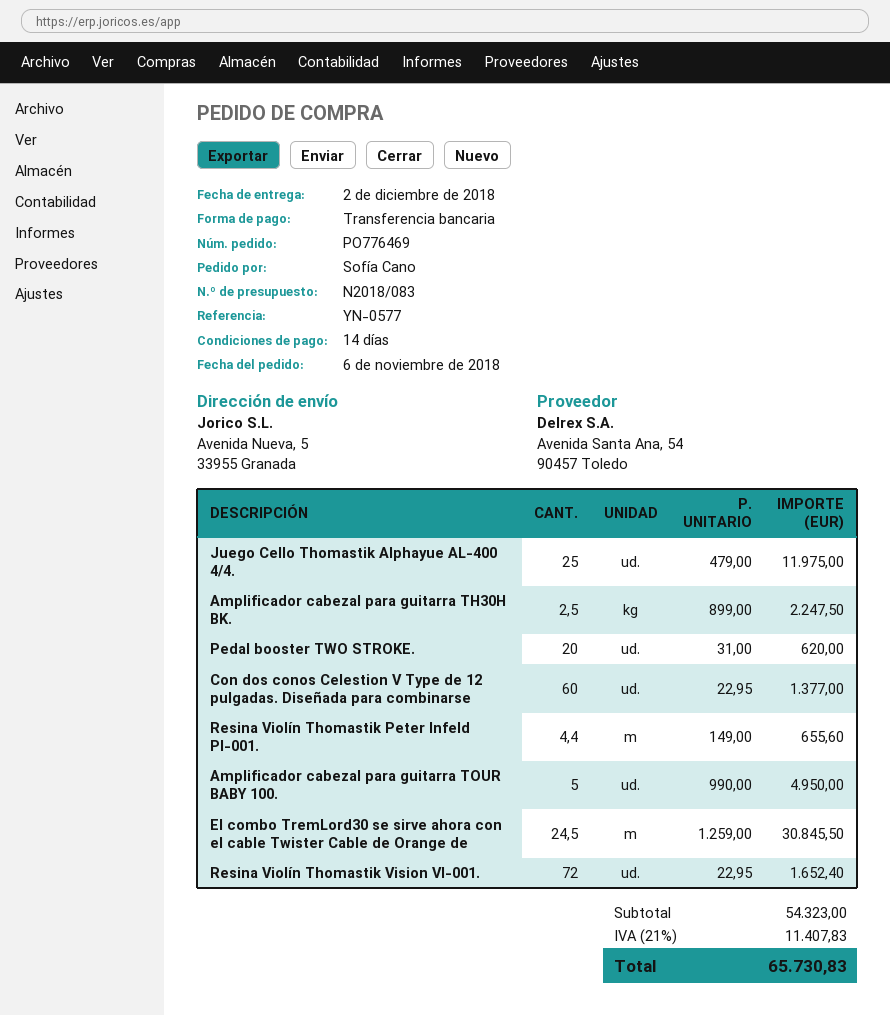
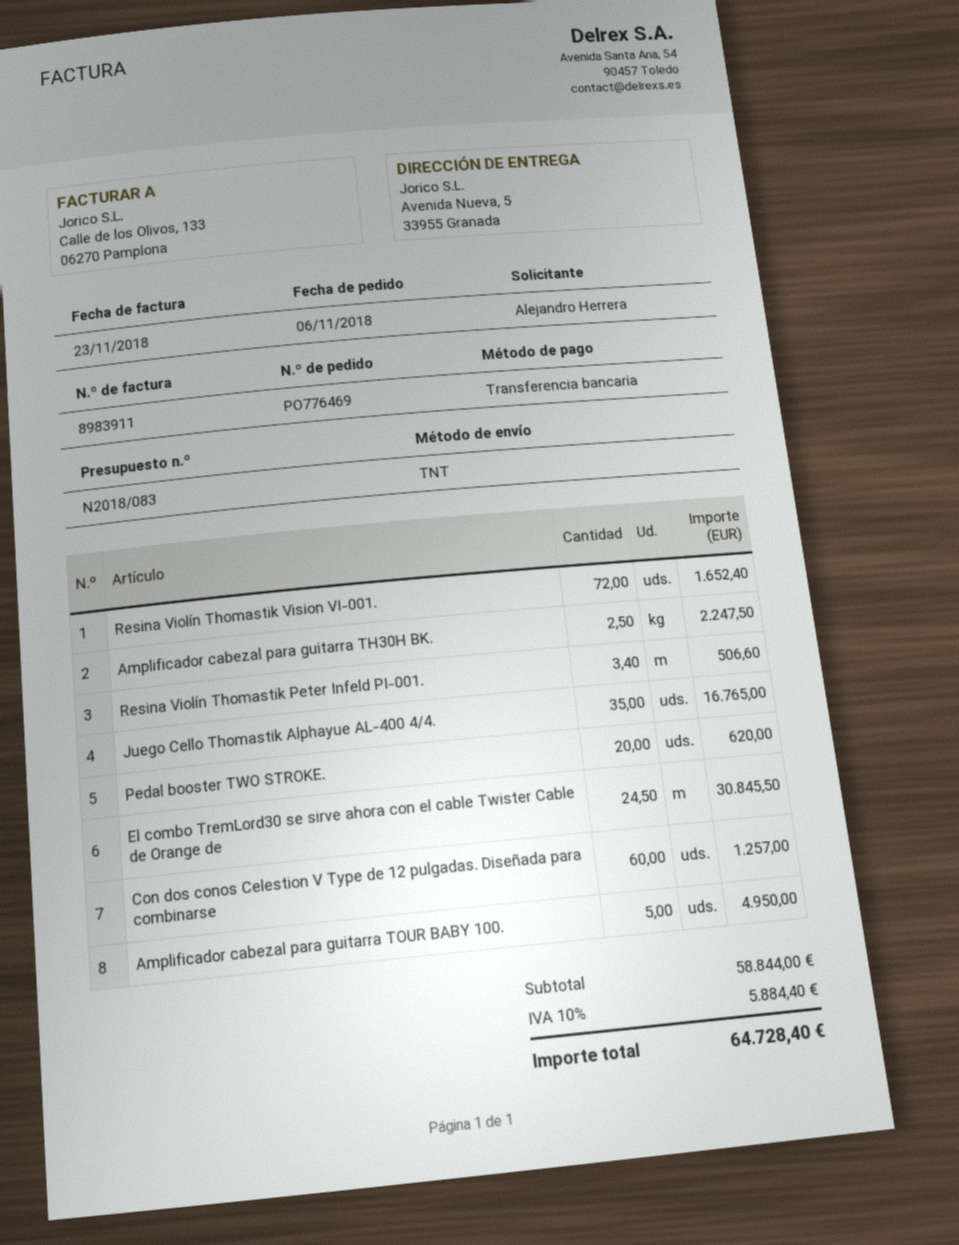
ordered by: Sofía Cano -> Alejandro Herrera
Juego Cello Thomastik Alphayue AL-400 4/4.: 25 for 11975.00 -> 35 for 16765.00
Con dos conos Celestion V Type de 12 pulgadas. Diseñada para combinarse: 60 for 1377.00 -> 60 for 1257.00
Resina Violín Thomastik Peter Infeld PI-001.: 4.4 for 655.60 -> 3.4 for 506.60
subtotal: 54323.00 -> 58844.00
tax: 21% = 11407.83 -> 10% = 5884.40
total: 65730.83 -> 64728.40

